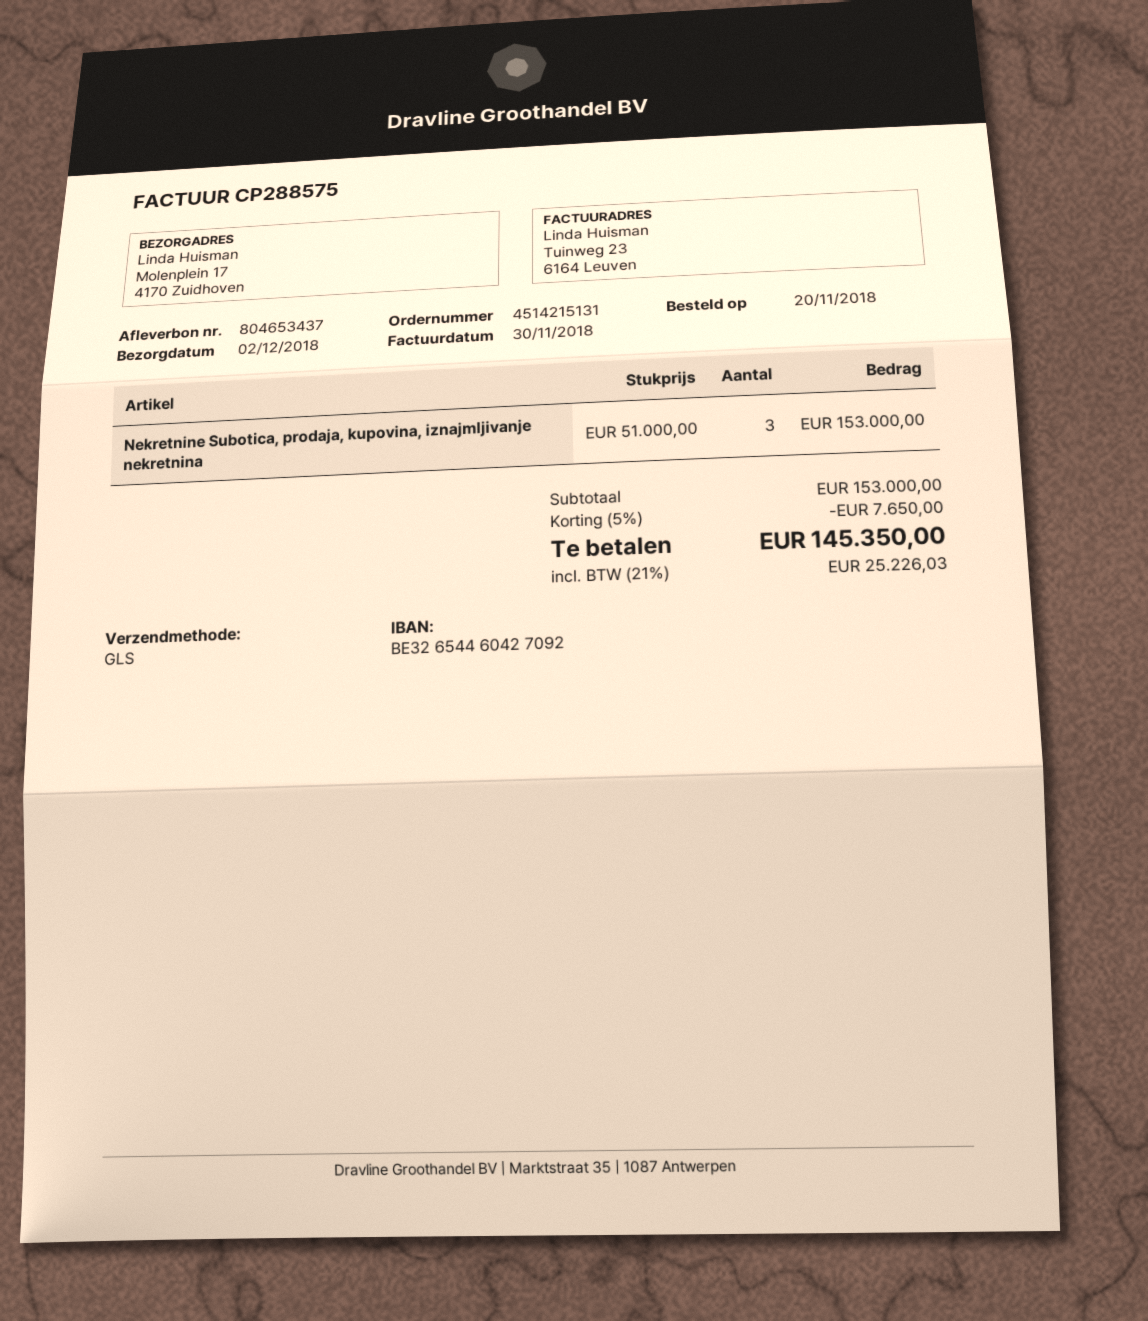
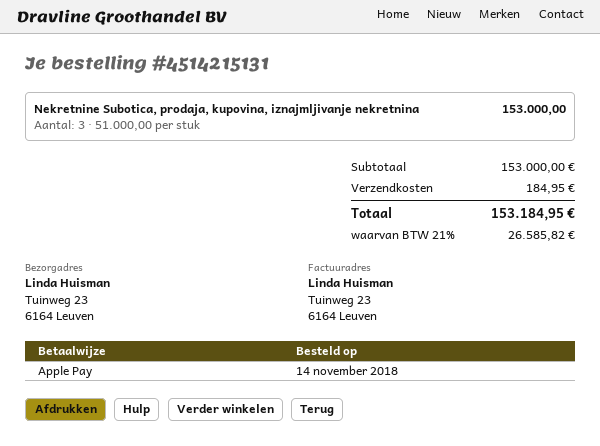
order date: 2018-11-20 -> 2018-11-14
ship to: Molenplein 17, 4170 Zuidhoven -> Tuinweg 23, 6164 Leuven
discount: 5% = 7650.00 -> none
shipping: none -> 184.95
tax: 21% = 25226.03 -> 21% = 26585.82
total: 145350.00 -> 153184.95

